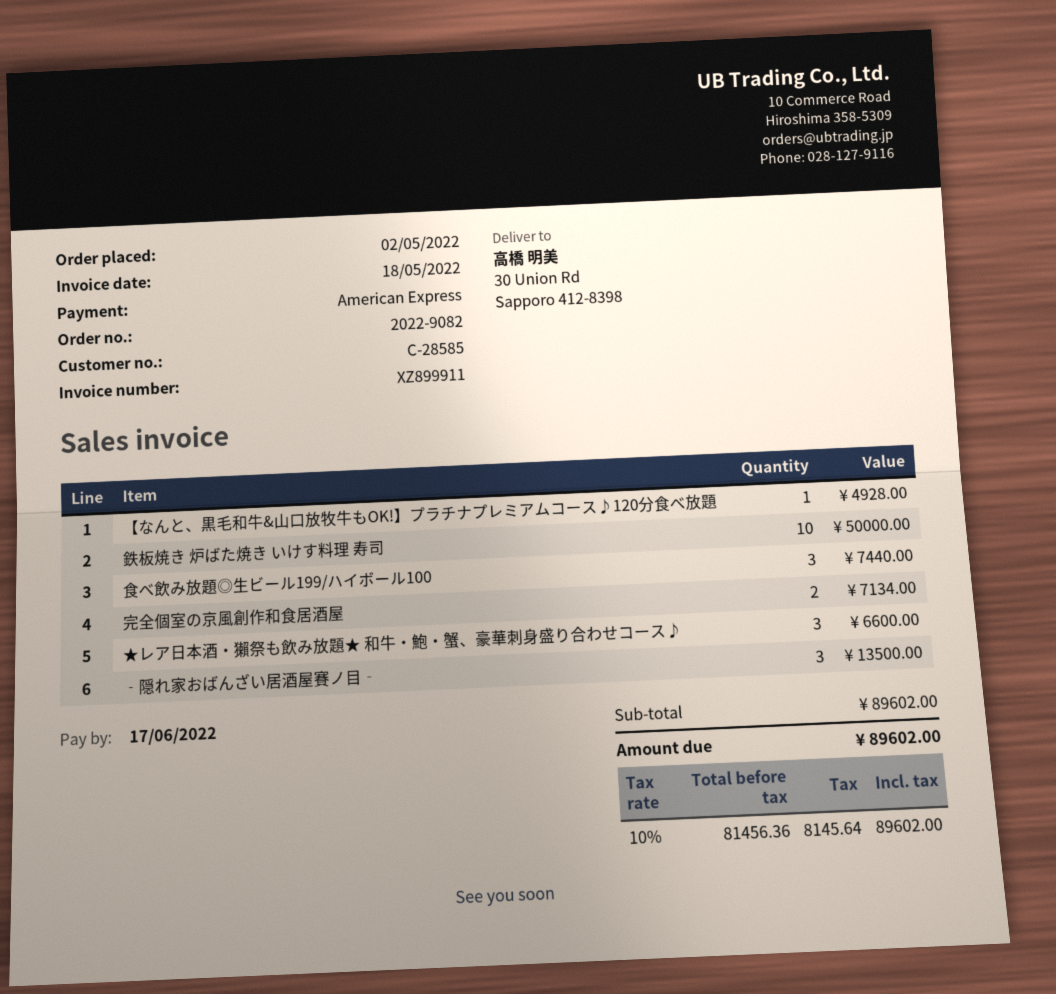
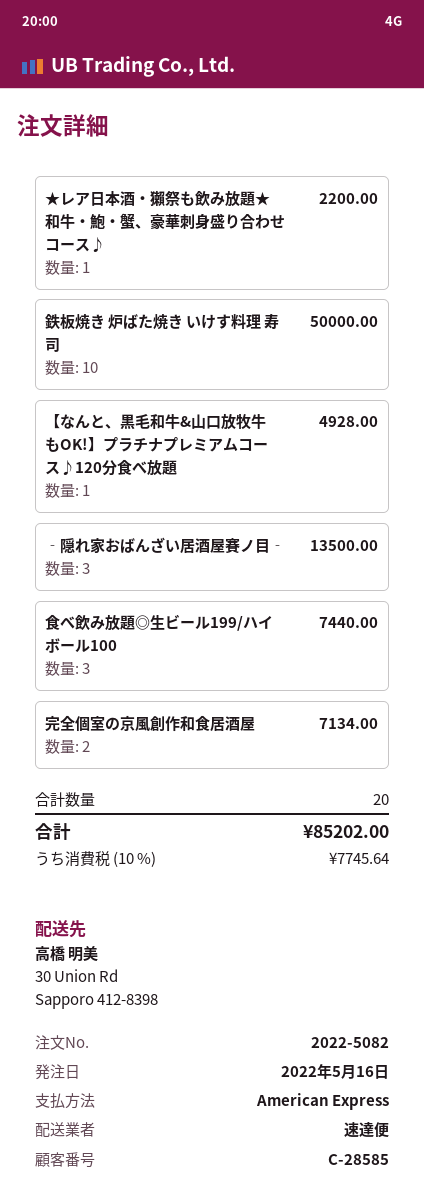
order number: 2022-9082 -> 2022-5082
order date: 2022-05-02 -> 2022-05-16
★レア日本酒・獺祭も飲み放題★ 和牛・鮑・蟹、豪華刺身盛り合わせコース♪: 3 for 6600.00 -> 1 for 2200.00
tax: 10% = 8145.64 -> 10% = 7745.64
total: 89602.00 -> 85202.00

